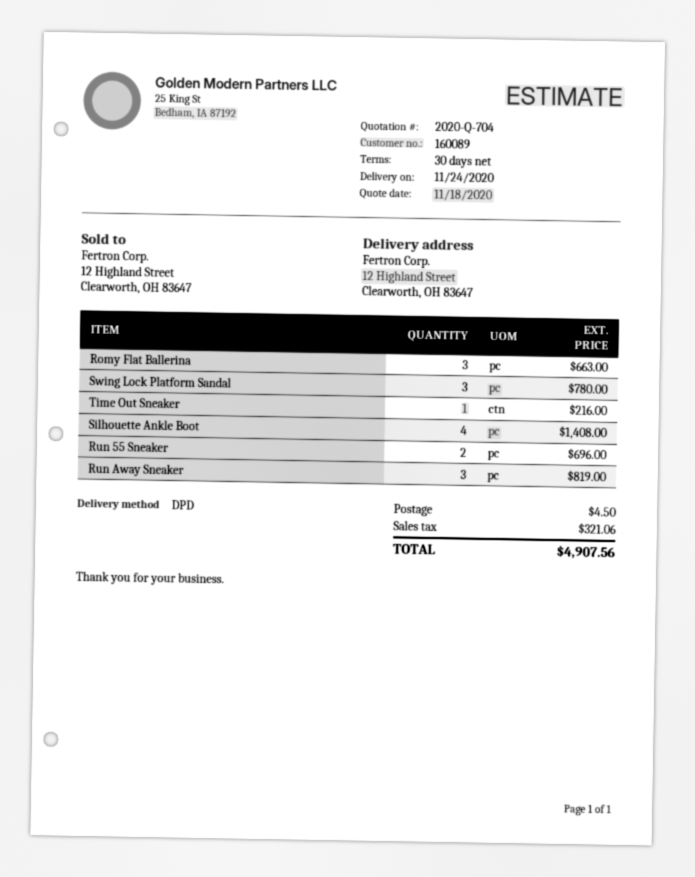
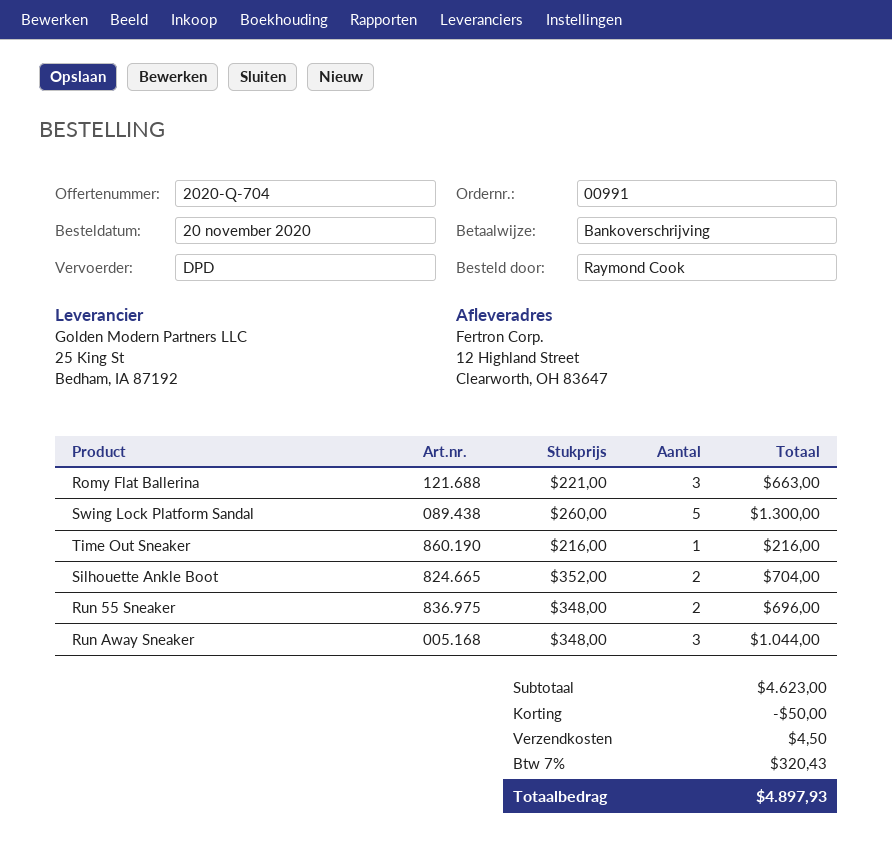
Swing Lock Platform Sandal: 3 for 780.00 -> 5 for 1300.00
Silhouette Ankle Boot: 4 for 1408.00 -> 2 for 704.00
Run Away Sneaker: 3 for 819.00 -> 3 for 1044.00
discount: none -> 50.00
tax: 321.06 -> 320.43
total: 4907.56 -> 4897.93

